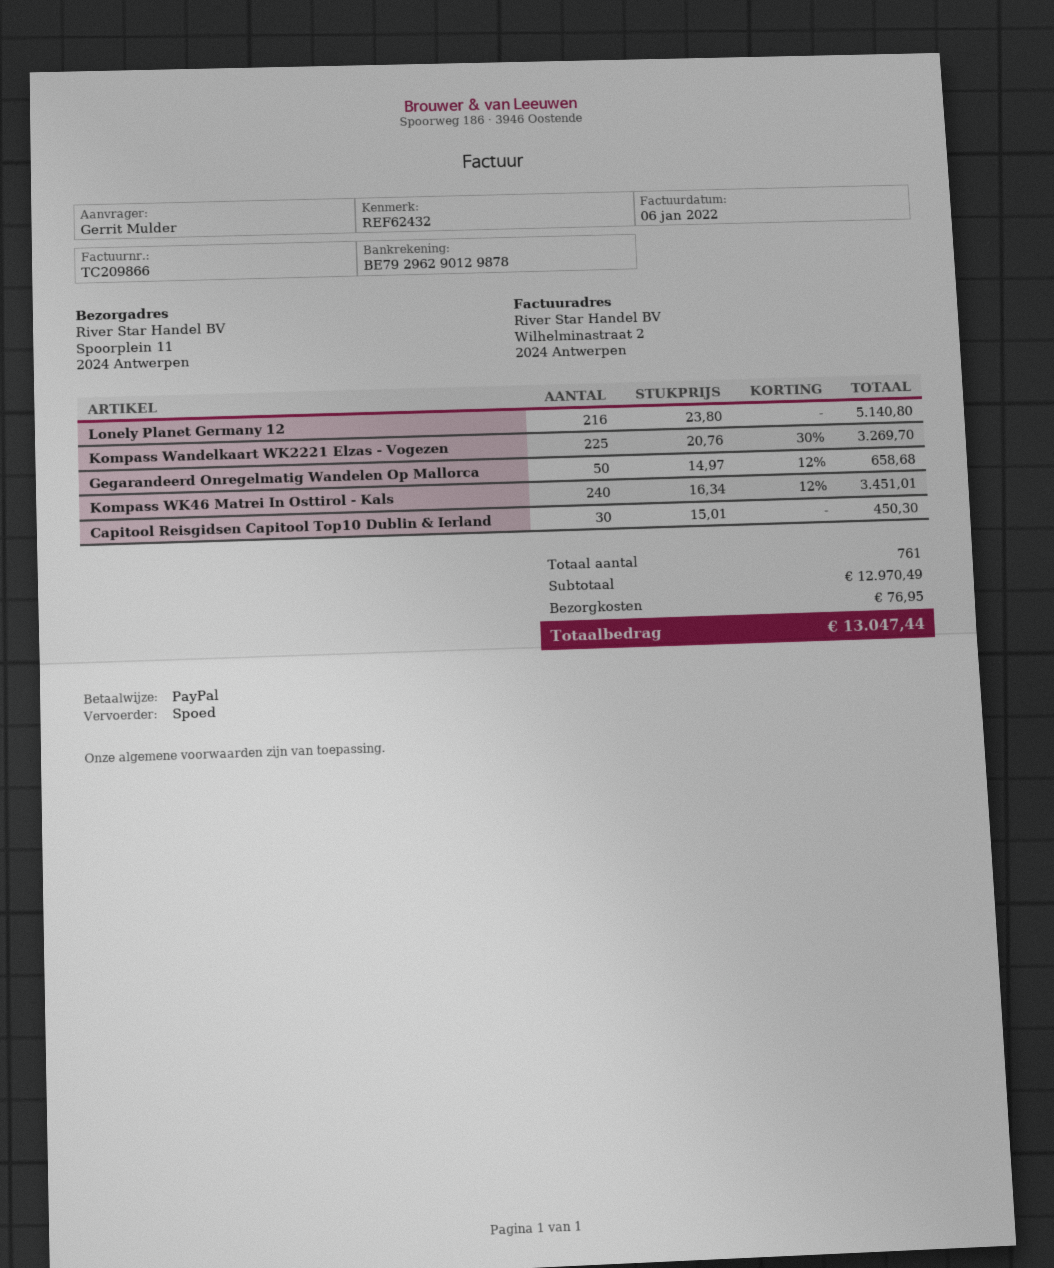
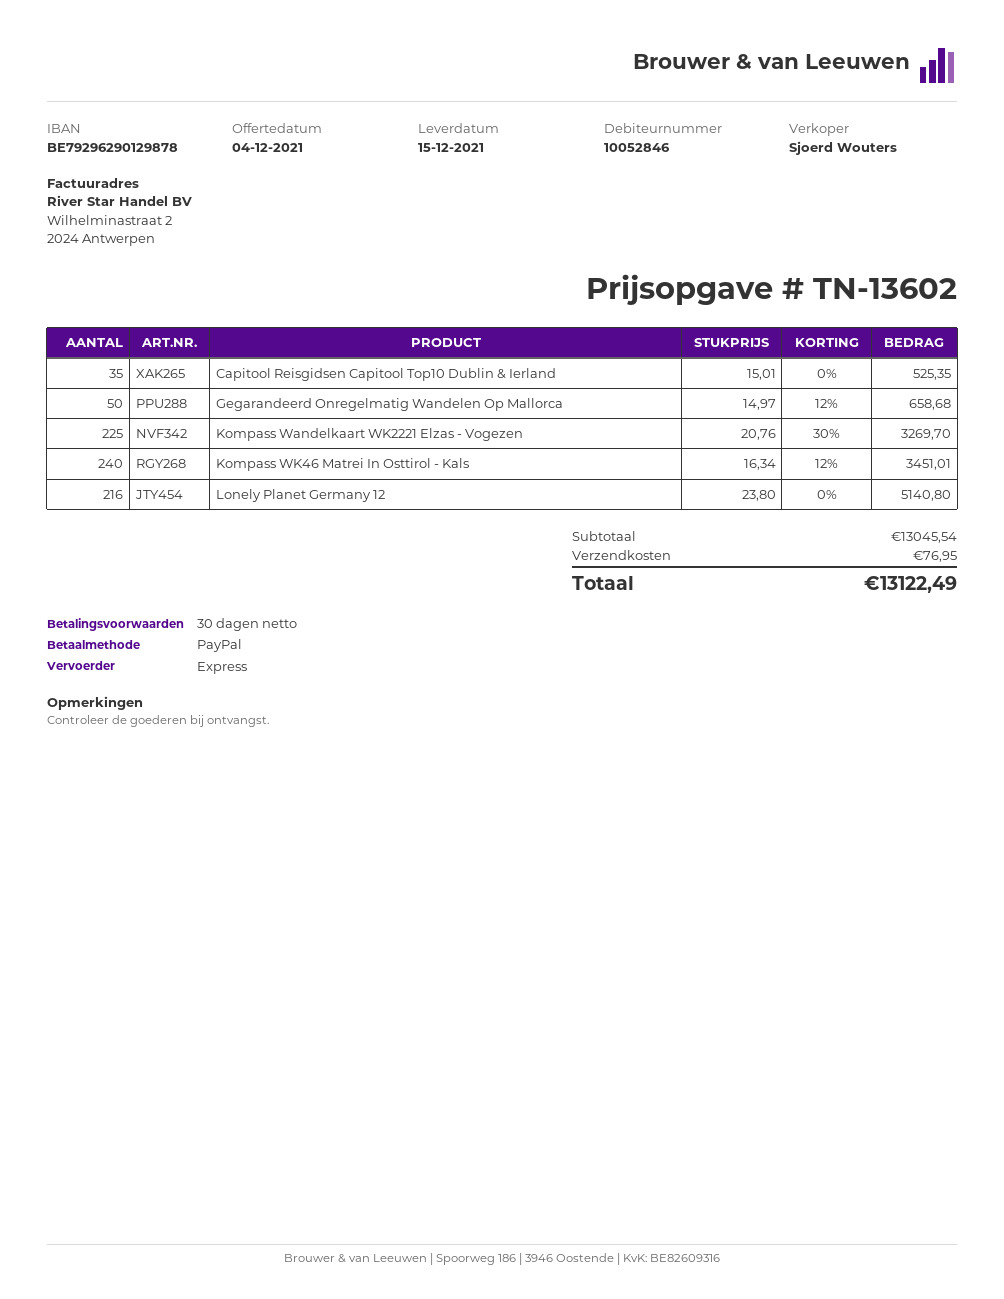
Capitool Reisgidsen Capitool Top10 Dublin & Ierland: 30 x 15.01 = 450.30 -> 35 x 15.01 = 525.35
subtotal: 12970.49 -> 13045.54
total: 13047.44 -> 13122.49

